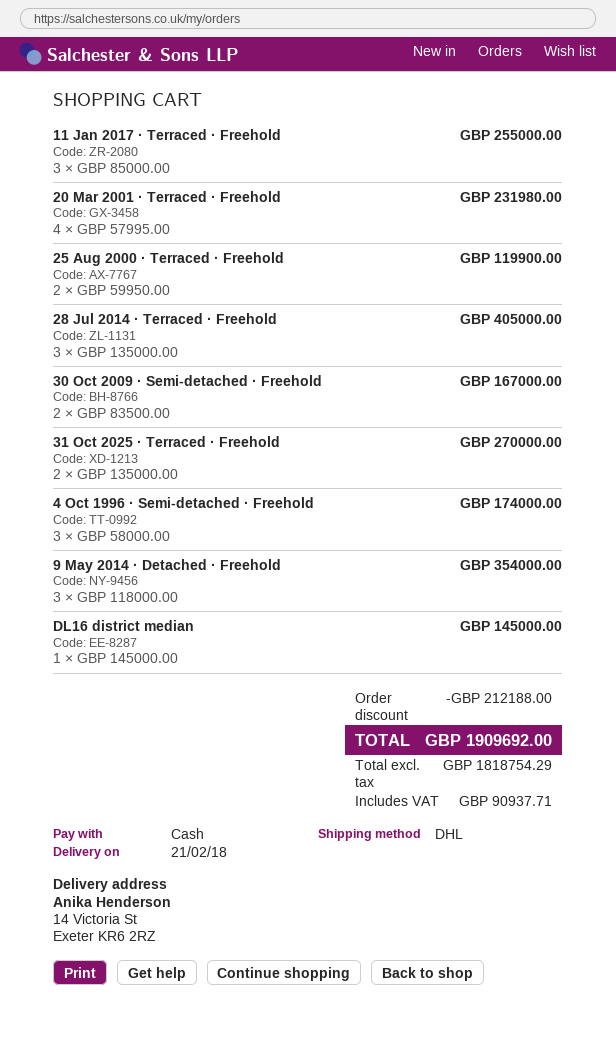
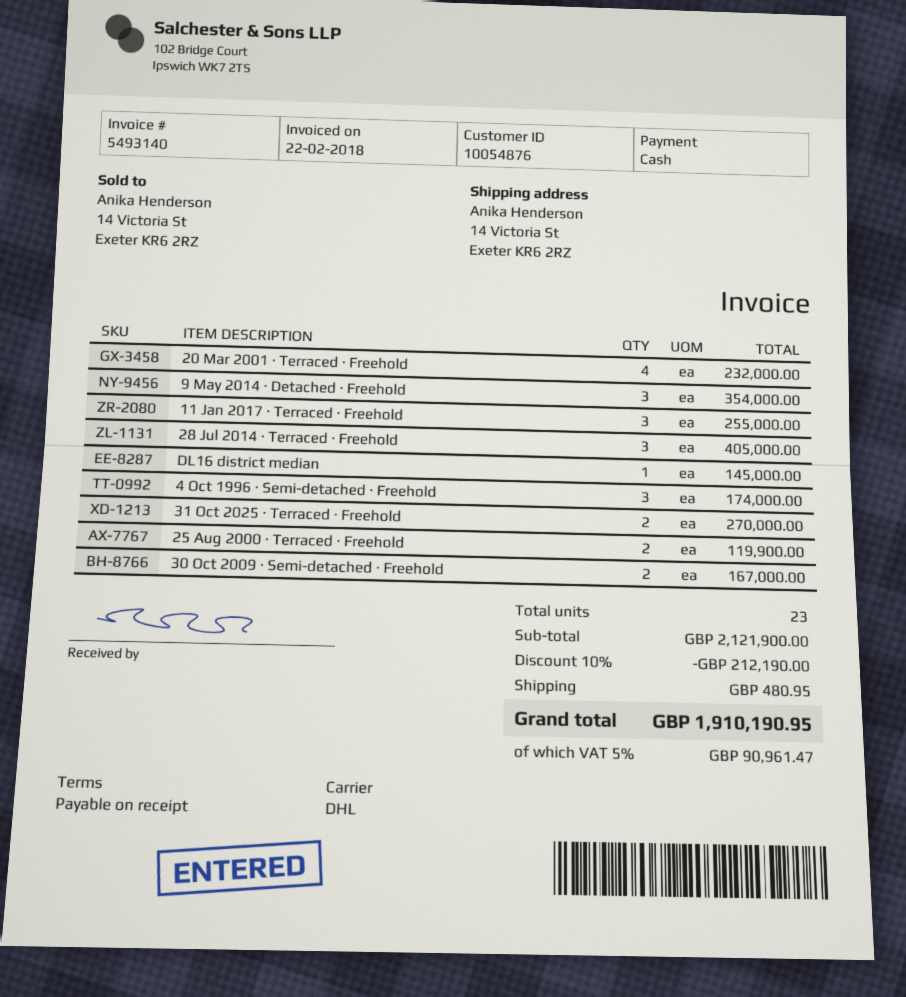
20 Mar 2001 · Terraced · Freehold: 4 for 231980.00 -> 4 for 232000.00
discount: 212188.00 -> 212190.00
shipping: none -> 480.95
tax: 90937.71 -> 90961.47
total: 1909692.00 -> 1910190.95

